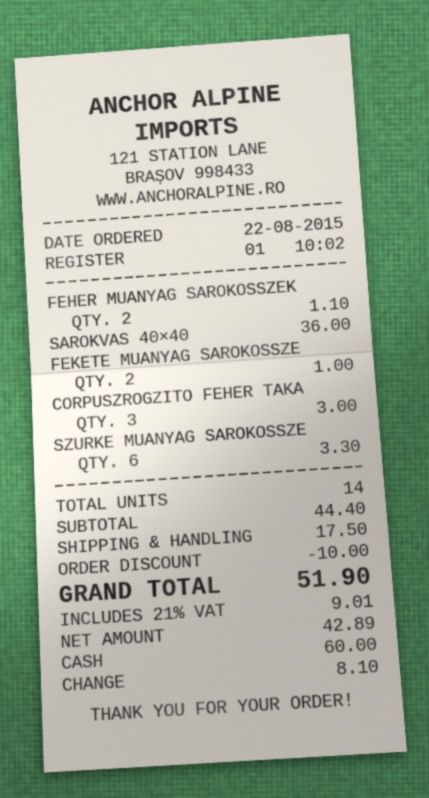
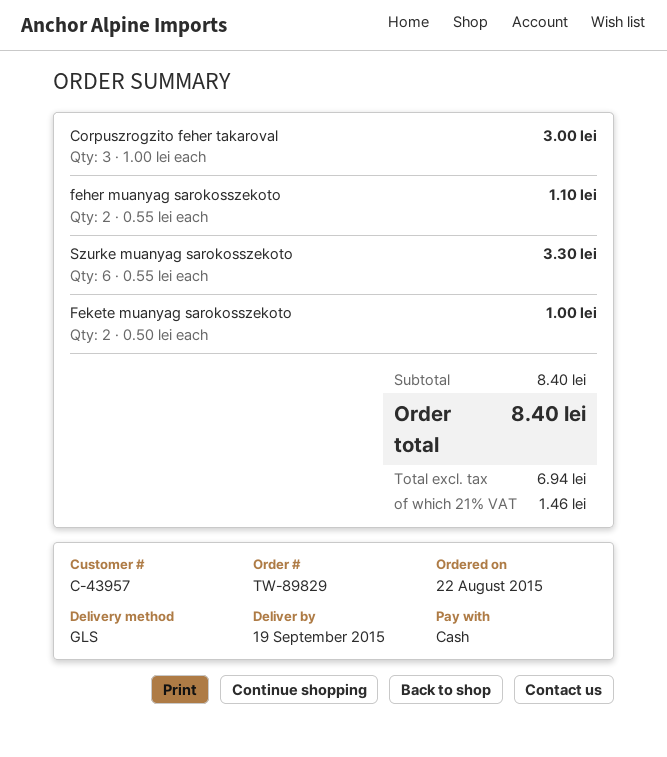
SAROKVAS 40×40: 1 for 36.00 -> none
subtotal: 44.40 -> 8.40
discount: 10.00 -> none
shipping: 17.50 -> none
net: 42.89 -> 6.94
tax: 21% = 9.01 -> 21% = 1.46
total: 51.90 -> 8.40

